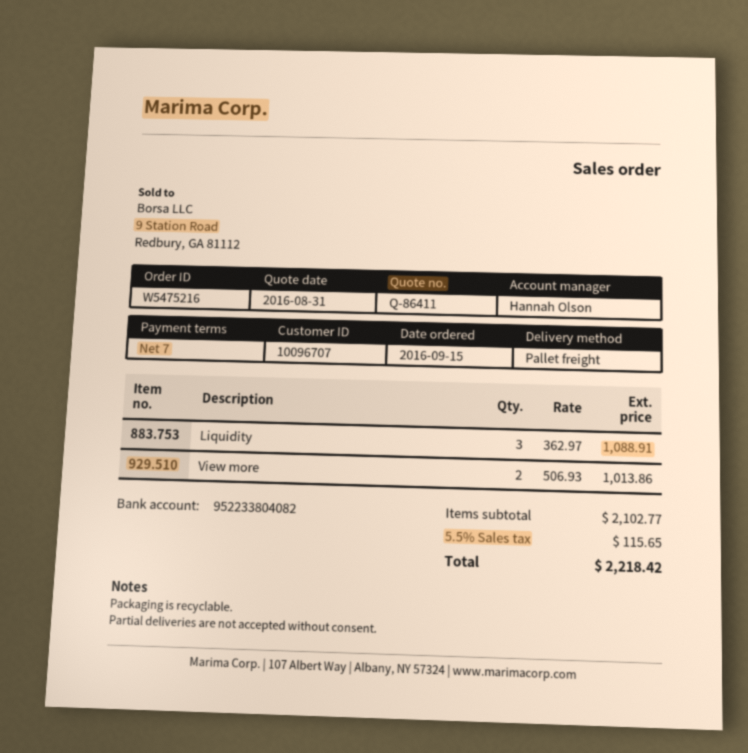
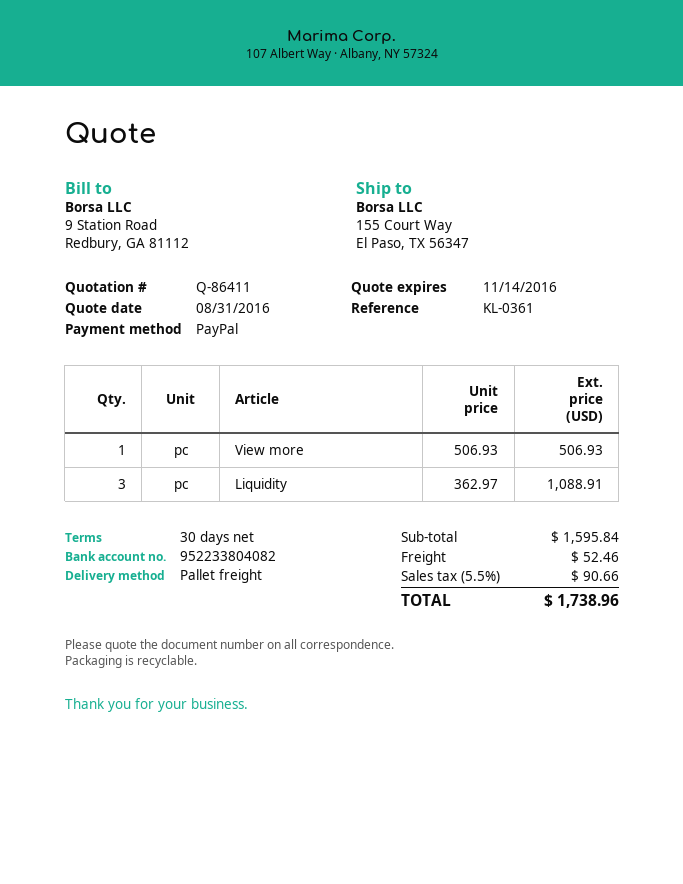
payment terms: 7 days -> 30 days
View more: 2 x 506.93 = 1013.86 -> 1 x 506.93 = 506.93
subtotal: 2102.77 -> 1595.84
shipping: none -> 52.46
tax: 5.5% = 115.65 -> 5.5% = 90.66
total: 2218.42 -> 1738.96

